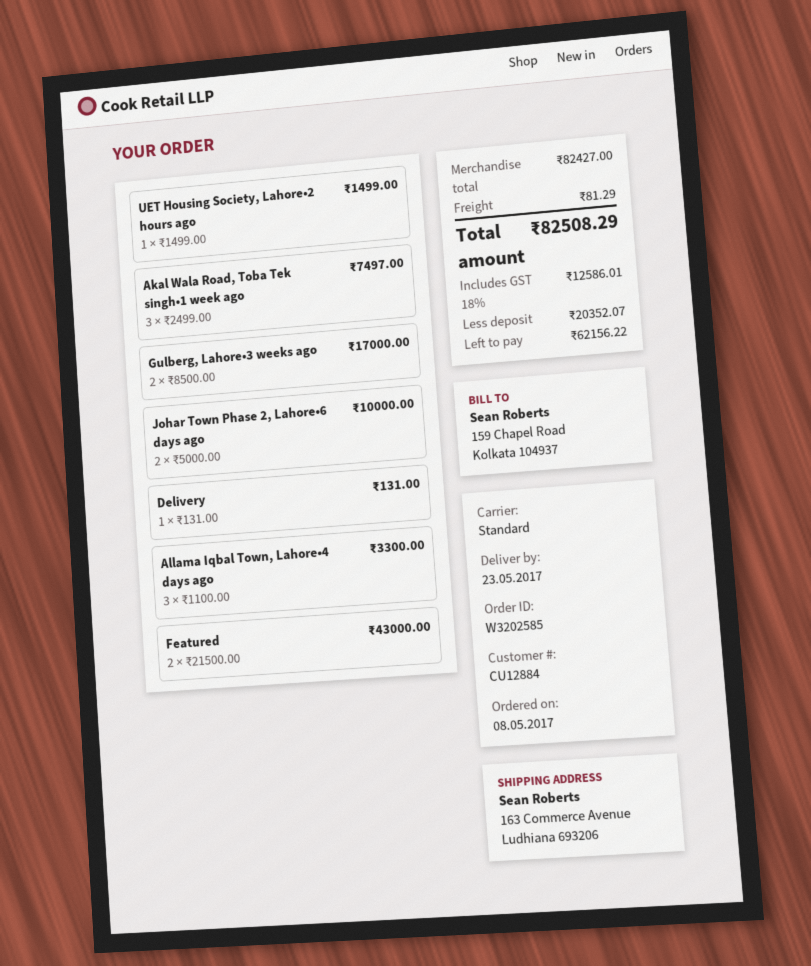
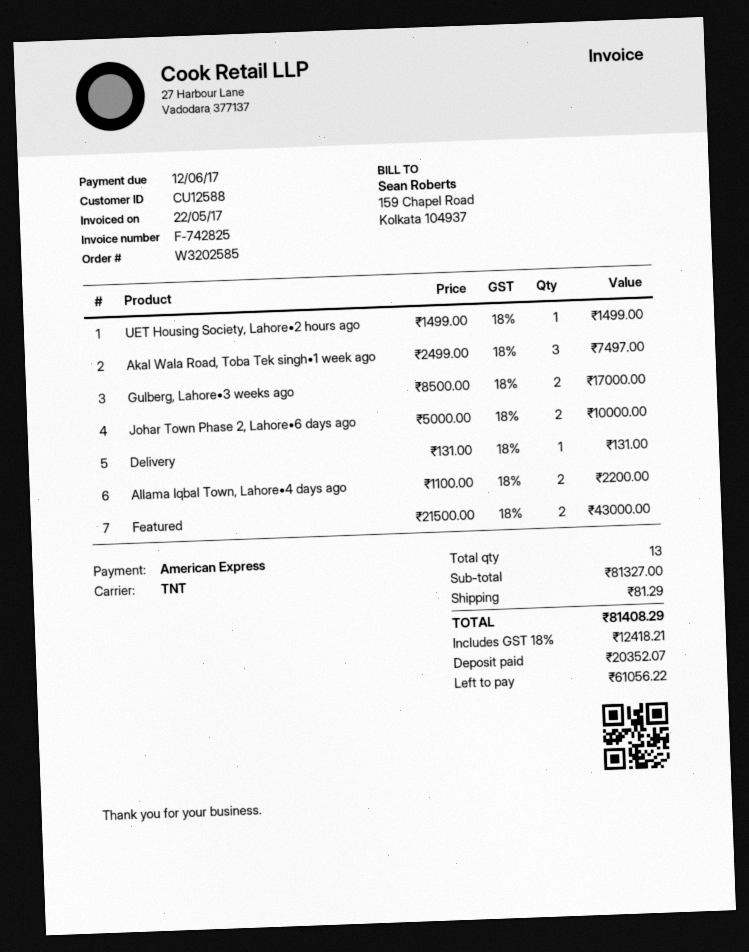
customer number: CU12884 -> CU12588
shipping method: standard -> TNT
Allama Iqbal Town, Lahore•4 days ago: 3 x 1100.00 = 3300.00 -> 2 x 1100.00 = 2200.00
subtotal: 82427.00 -> 81327.00
tax: 18% = 12586.01 -> 18% = 12418.21
total: 82508.29 -> 81408.29
balance: 62156.22 -> 61056.22

